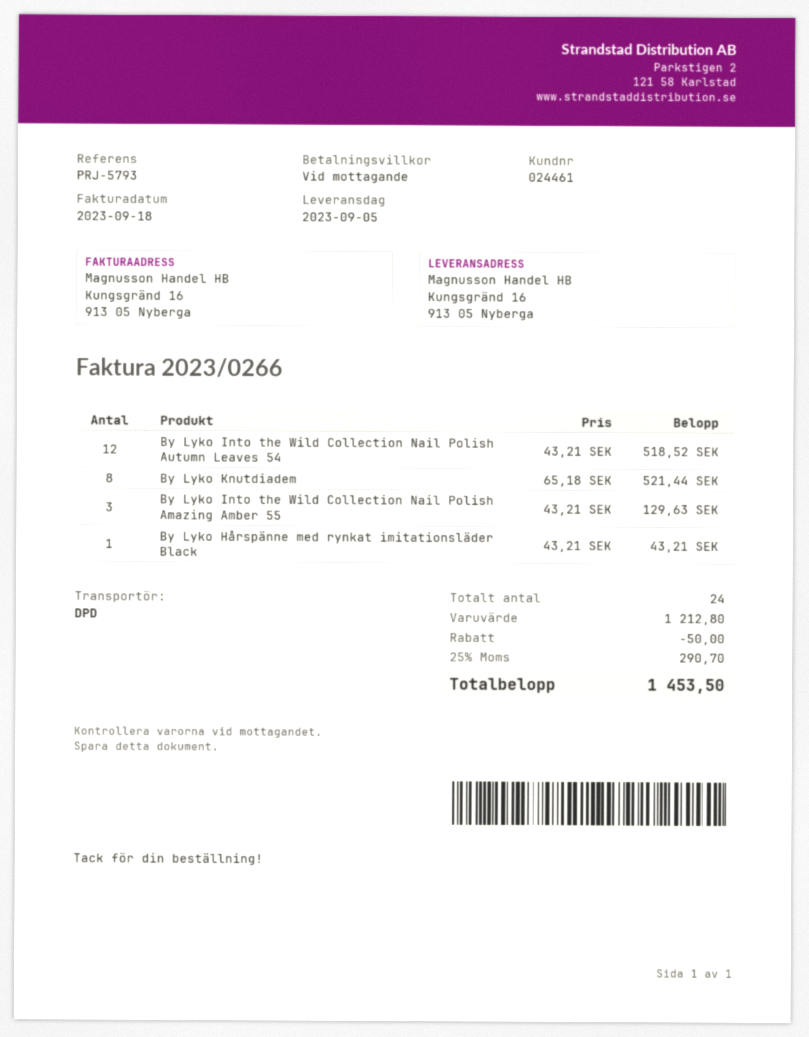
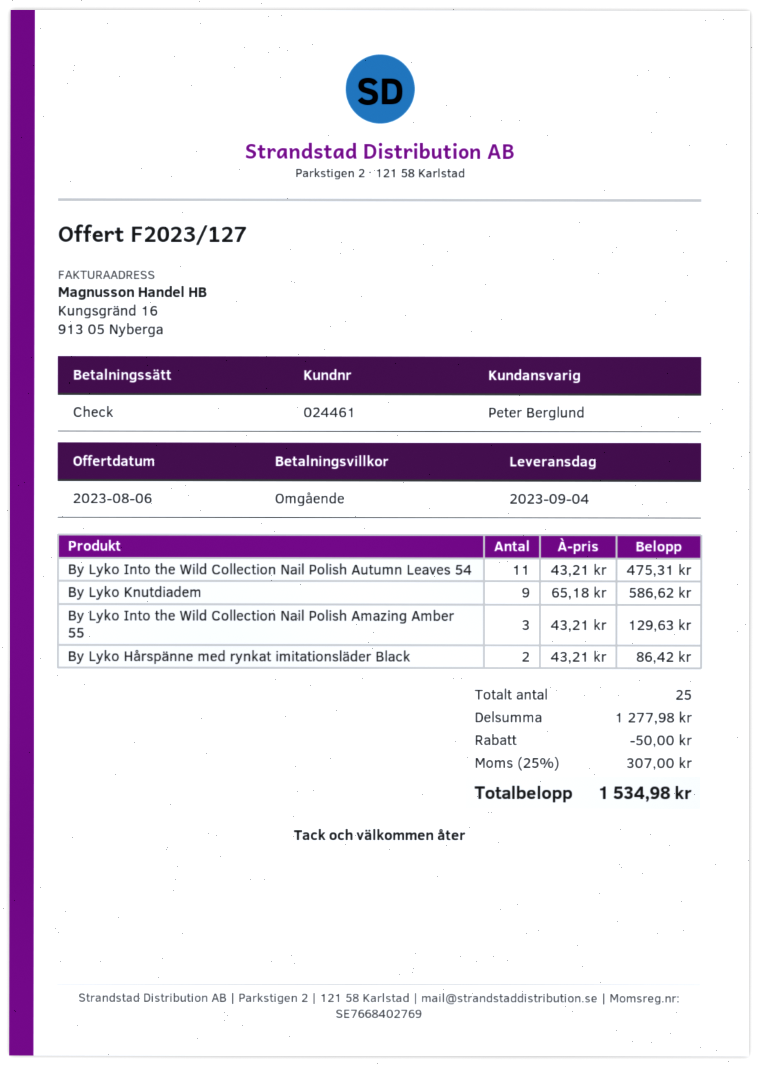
delivery date: 2023-09-05 -> 2023-09-04
By Lyko Into the Wild Collection Nail Polish Autumn Leaves 54: 12 x 43.21 = 518.52 -> 11 x 43.21 = 475.31
By Lyko Knutdiadem: 8 x 65.18 = 521.44 -> 9 x 65.18 = 586.62
By Lyko Hårspänne med rynkat imitationsläder Black: 1 x 43.21 = 43.21 -> 2 x 43.21 = 86.42
total quantity: 24 -> 25
subtotal: 1212.80 -> 1277.98
tax: 25% = 290.70 -> 25% = 307.00
total: 1453.50 -> 1534.98

